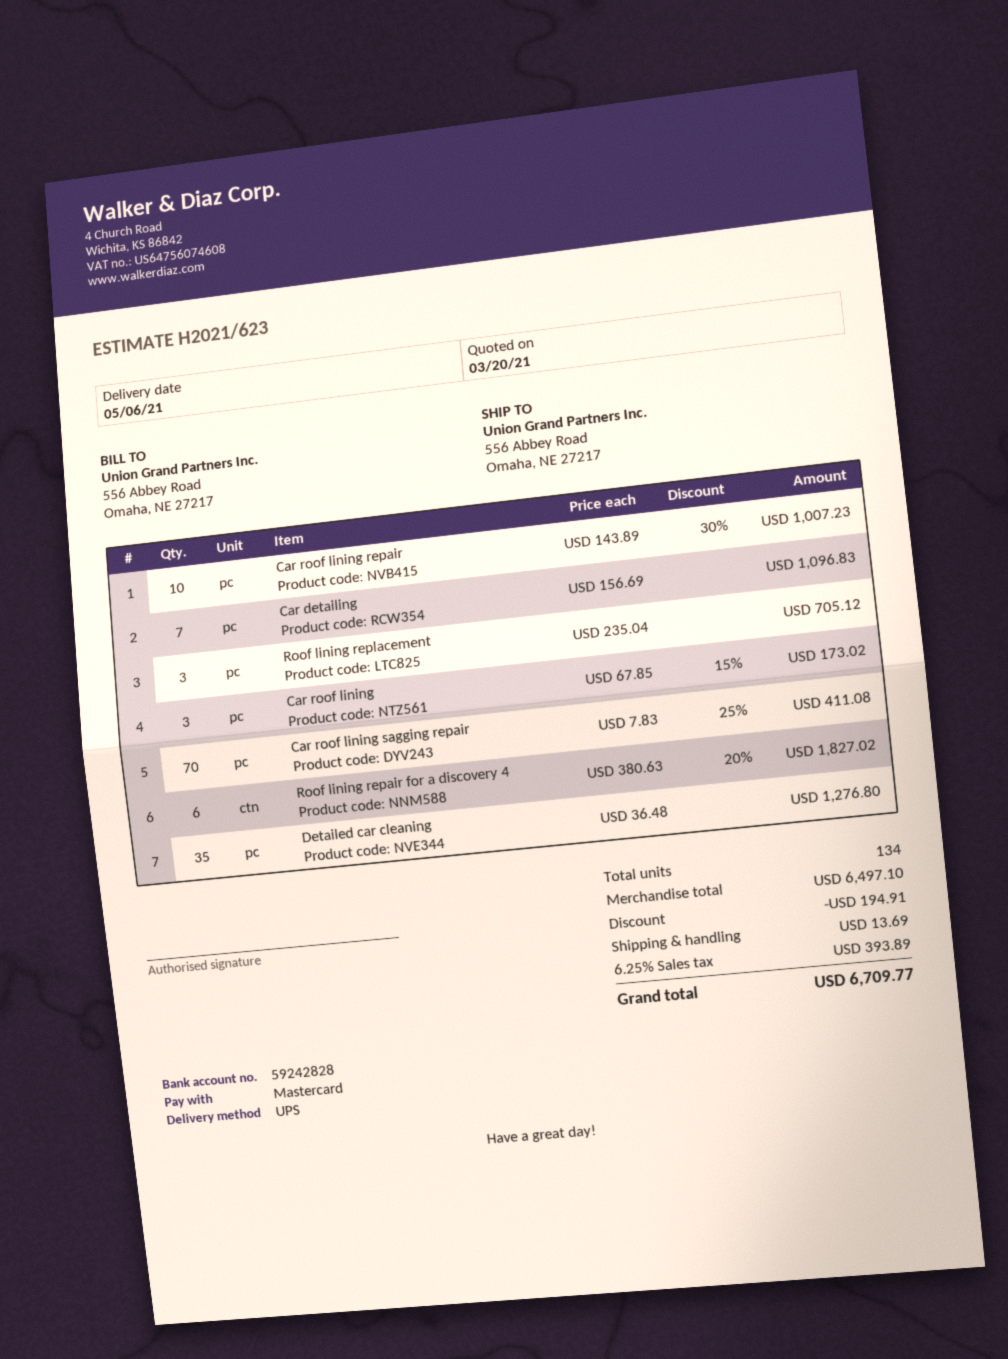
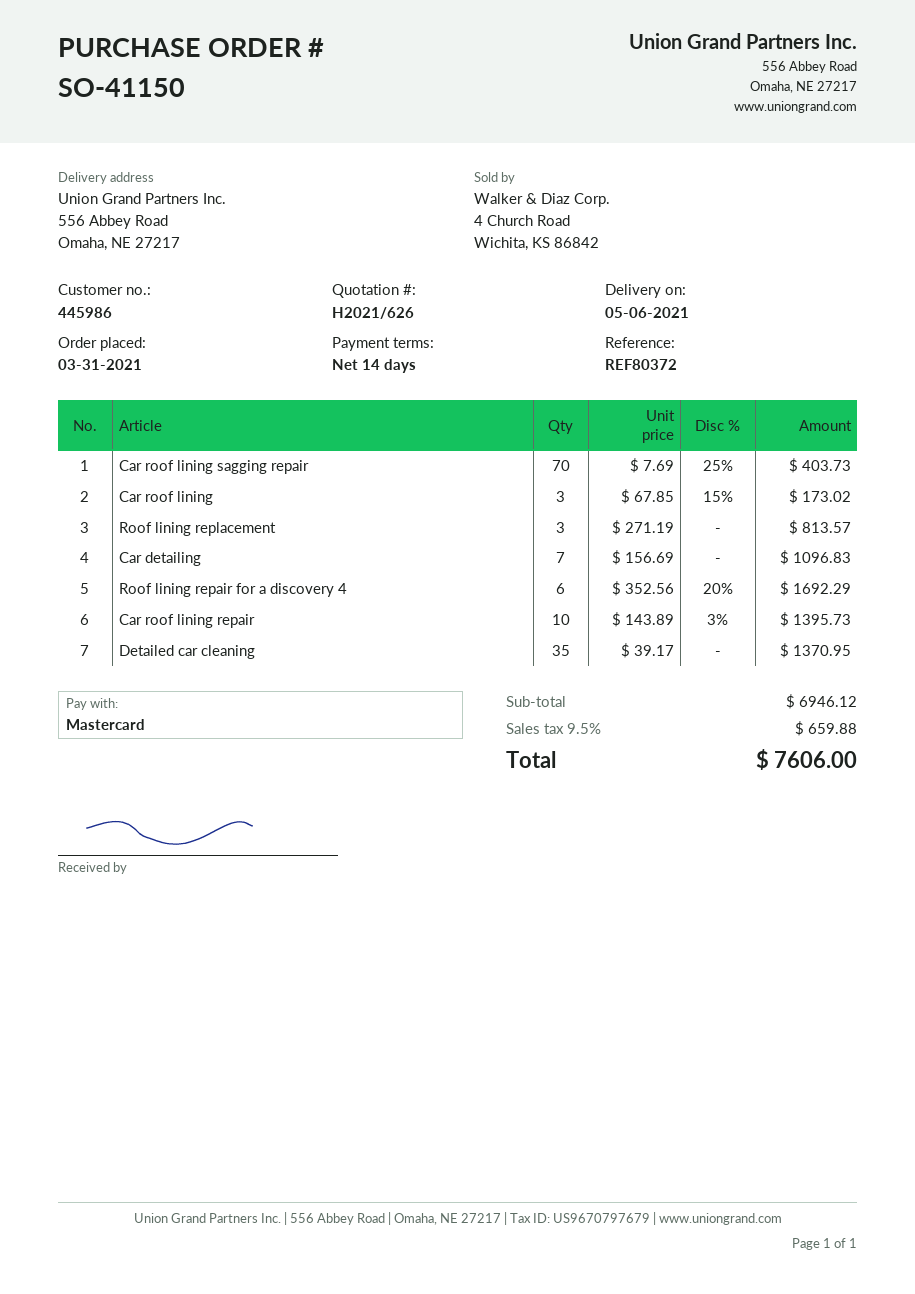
quote number: H2021/623 -> H2021/626
Car roof lining repair: 10 x 143.89 - 30% = 1007.23 -> 10 x 143.89 - 3% = 1395.73
Roof lining replacement: 3 x 235.04 = 705.12 -> 3 x 271.19 = 813.57
Car roof lining sagging repair: 70 x 7.83 - 25% = 411.08 -> 70 x 7.69 - 25% = 403.73
Roof lining repair for a discovery 4: 6 x 380.63 - 20% = 1827.02 -> 6 x 352.56 - 20% = 1692.29
Detailed car cleaning: 35 x 36.48 = 1276.80 -> 35 x 39.17 = 1370.95
subtotal: 6497.10 -> 6946.12
discount: 194.91 -> none
shipping: 13.69 -> none
tax: 6.25% = 393.89 -> 9.5% = 659.88
total: 6709.77 -> 7606.00

